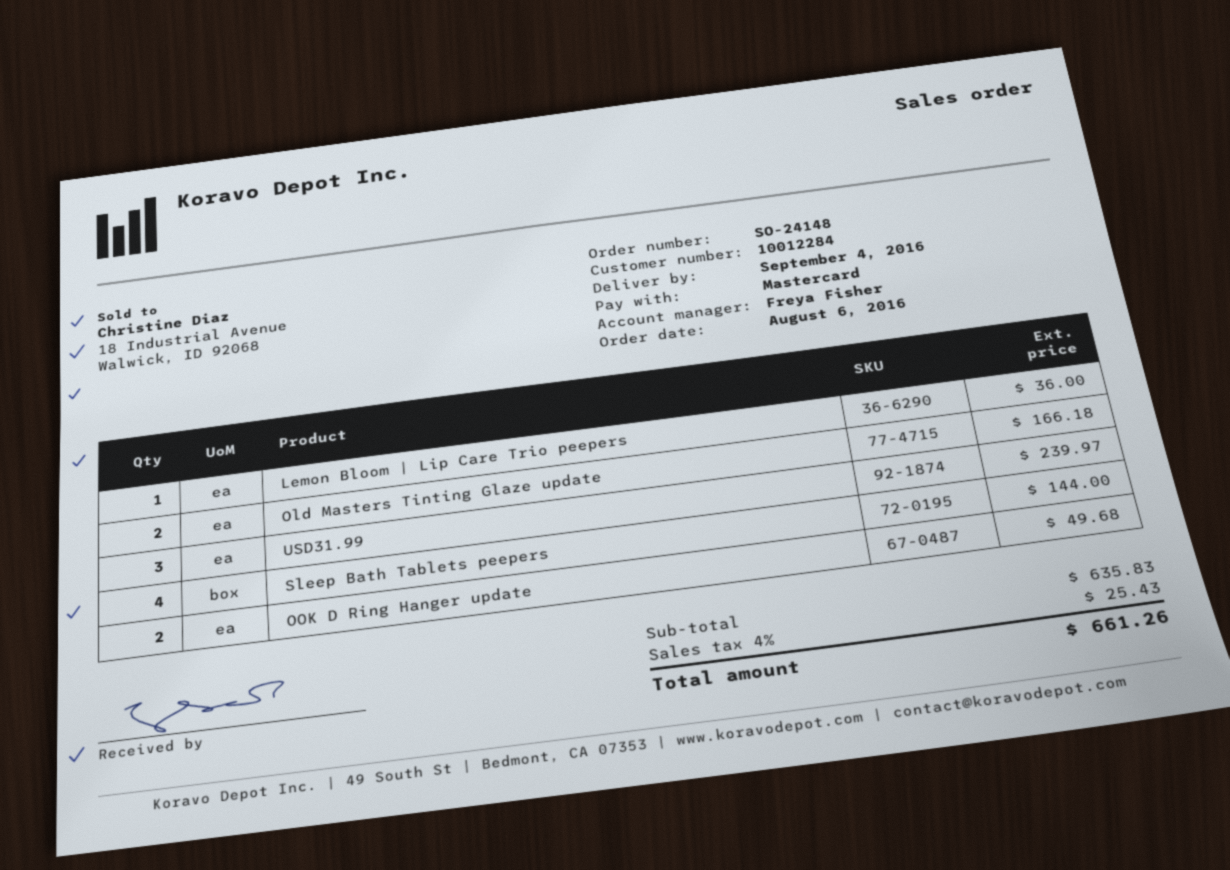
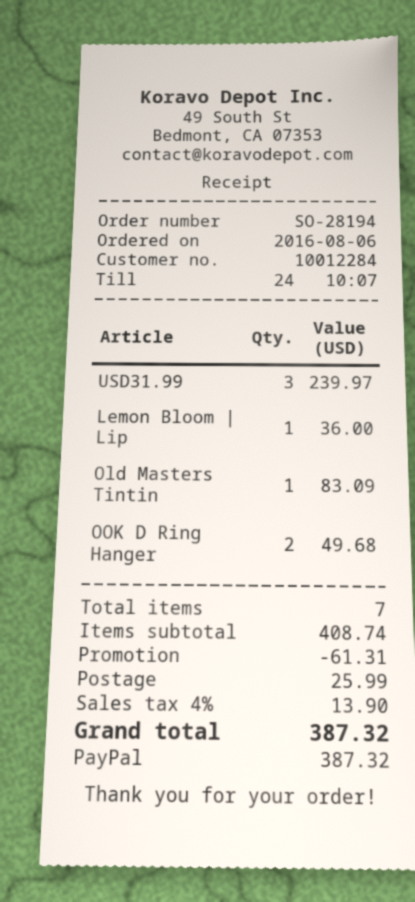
order number: SO-24148 -> SO-28194
payment method: Mastercard -> PayPal
Old Masters Tinting Glaze update: 2 for 166.18 -> 1 for 83.09
Sleep Bath Tablets peepers: 4 for 144.00 -> none
subtotal: 635.83 -> 408.74
discount: none -> 61.31
shipping: none -> 25.99
tax: 4% = 25.43 -> 4% = 13.90
total: 661.26 -> 387.32

